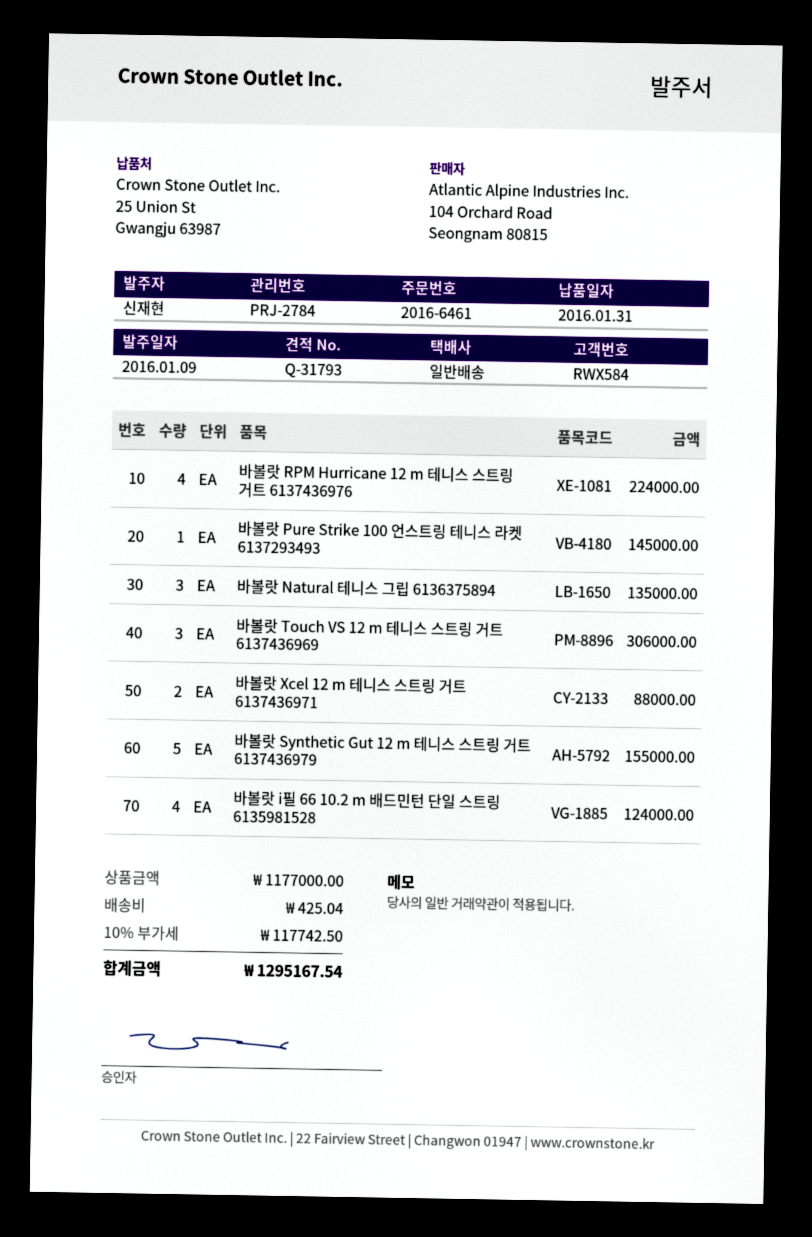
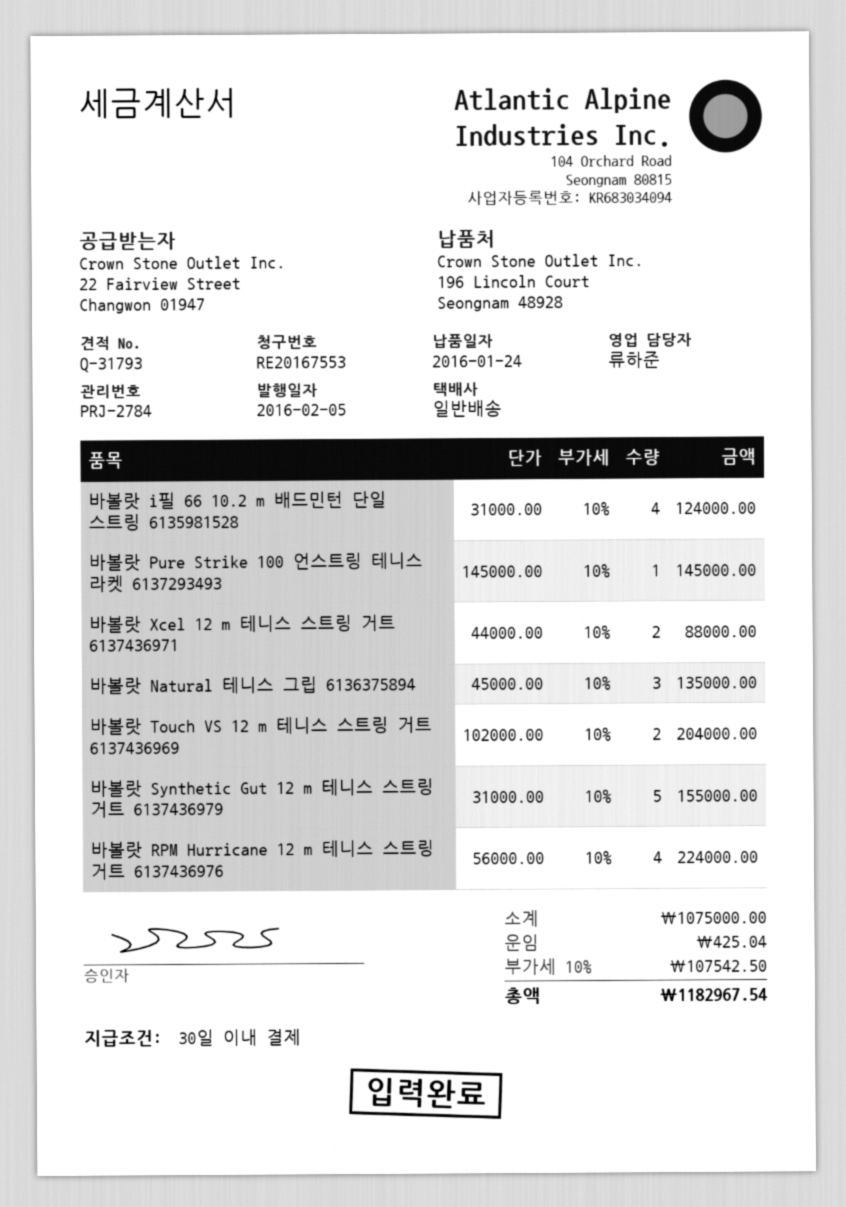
delivery date: 2016-01-31 -> 2016-01-24
ship to: 25 Union St, Gwangju 63987 -> 196 Lincoln Court, Seongnam 48928
바볼랏 Touch VS 12 m 테니스 스트링 거트 6137436969: 3 for 306000.00 -> 2 for 204000.00
subtotal: 1177000.00 -> 1075000.00
tax: 10% = 117742.50 -> 10% = 107542.50
total: 1295167.54 -> 1182967.54

